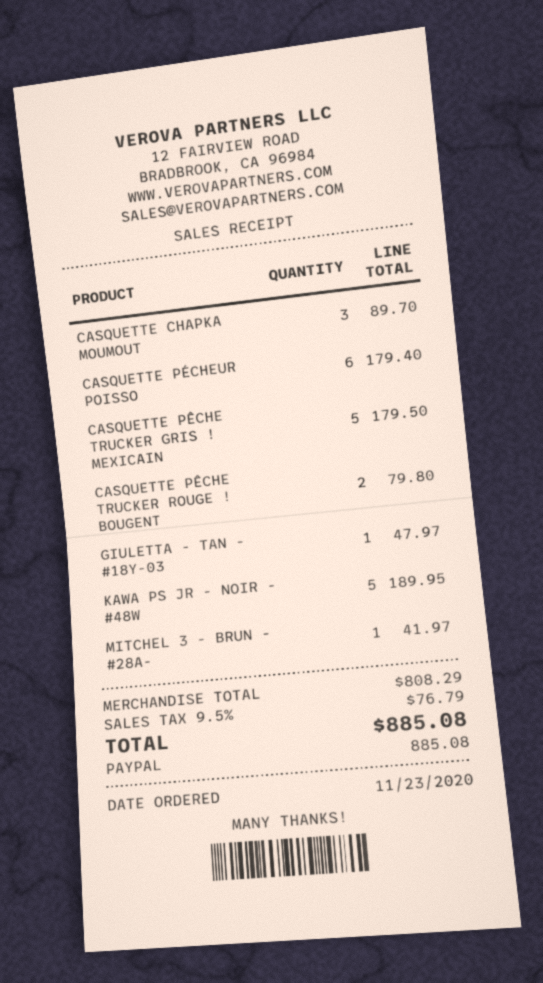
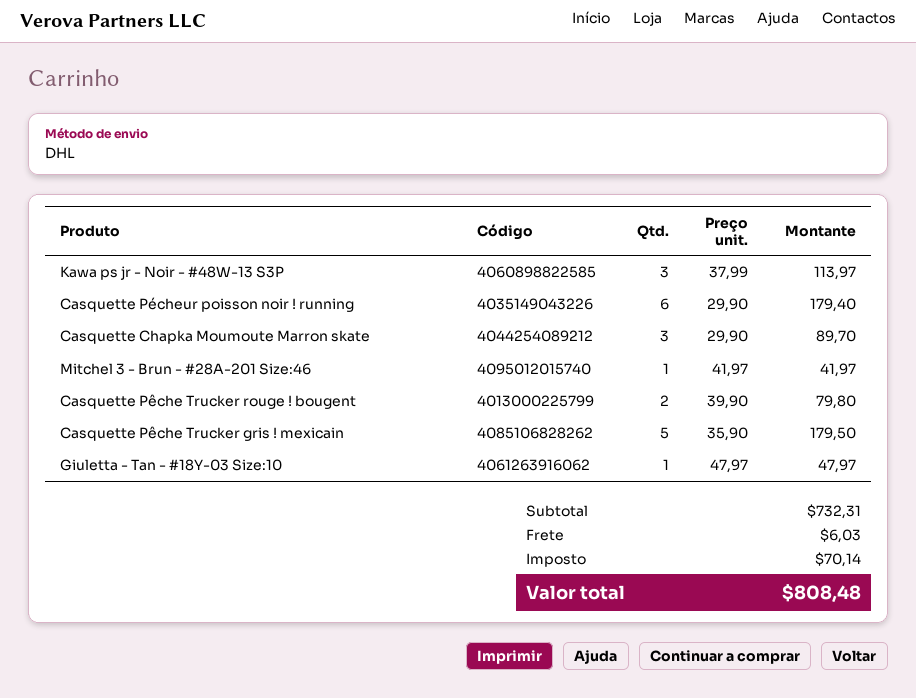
KAWA PS JR - NOIR - #48W: 5 for 189.95 -> 3 for 113.97
subtotal: 808.29 -> 732.31
shipping: none -> 6.03
tax: 76.79 -> 70.14
total: 885.08 -> 808.48

